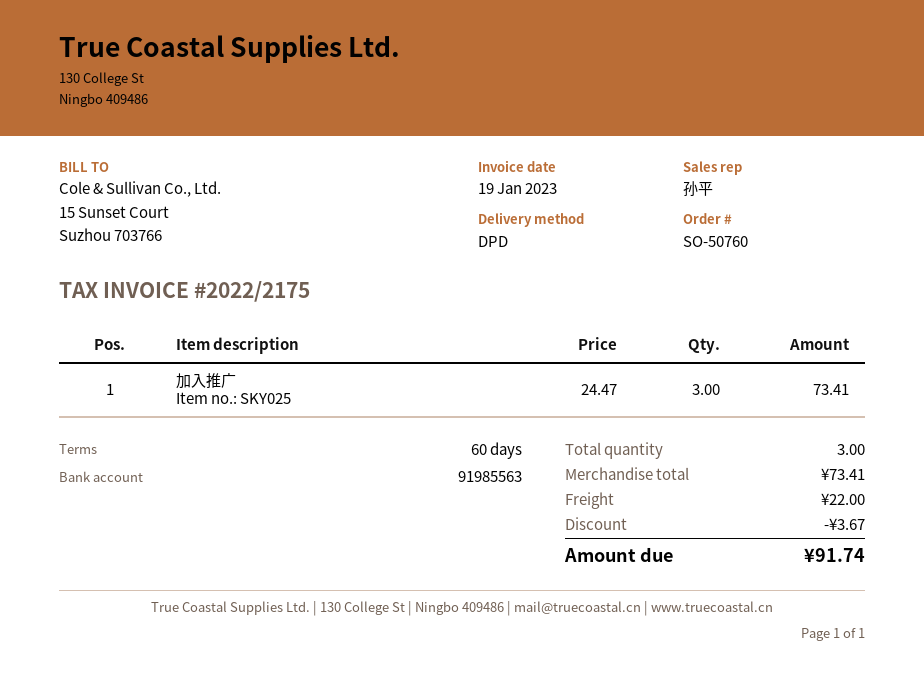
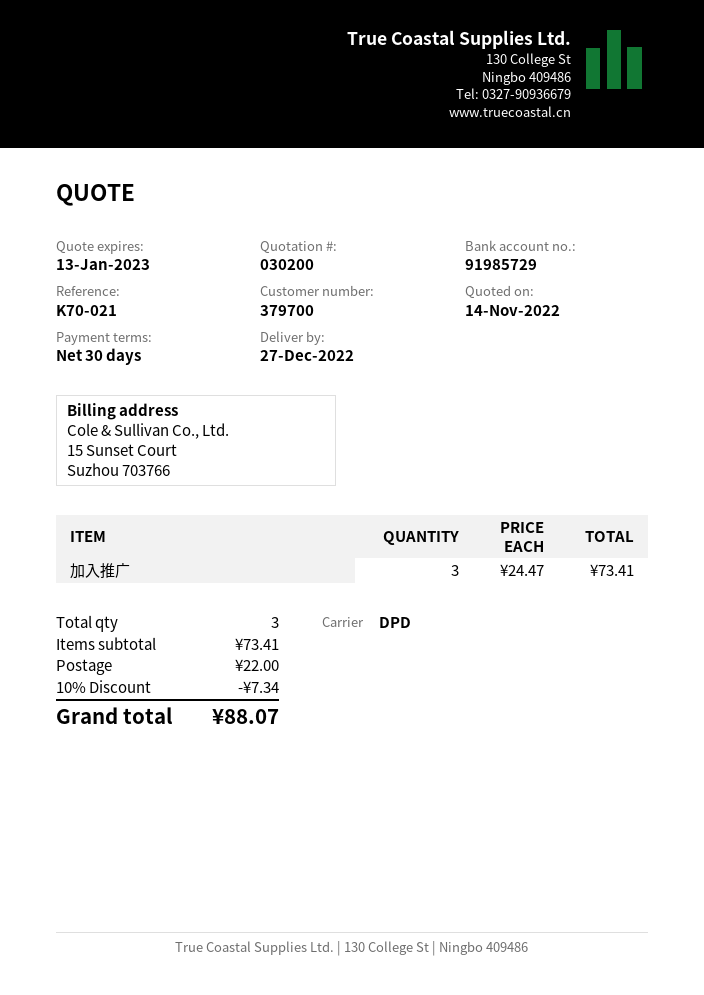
payment terms: 60 days -> 30 days
bank account: 91985563 -> 91985729
discount: 3.67 -> 7.34
total: 91.74 -> 88.07

